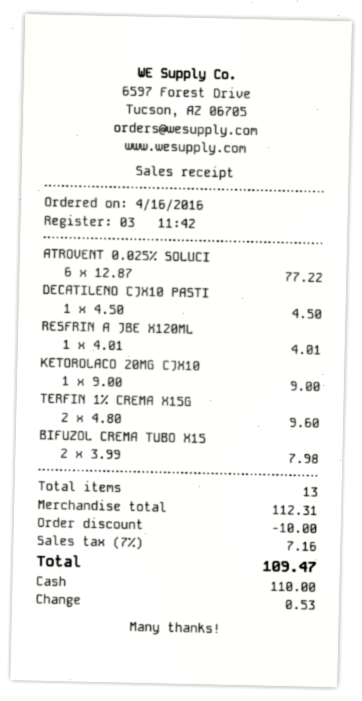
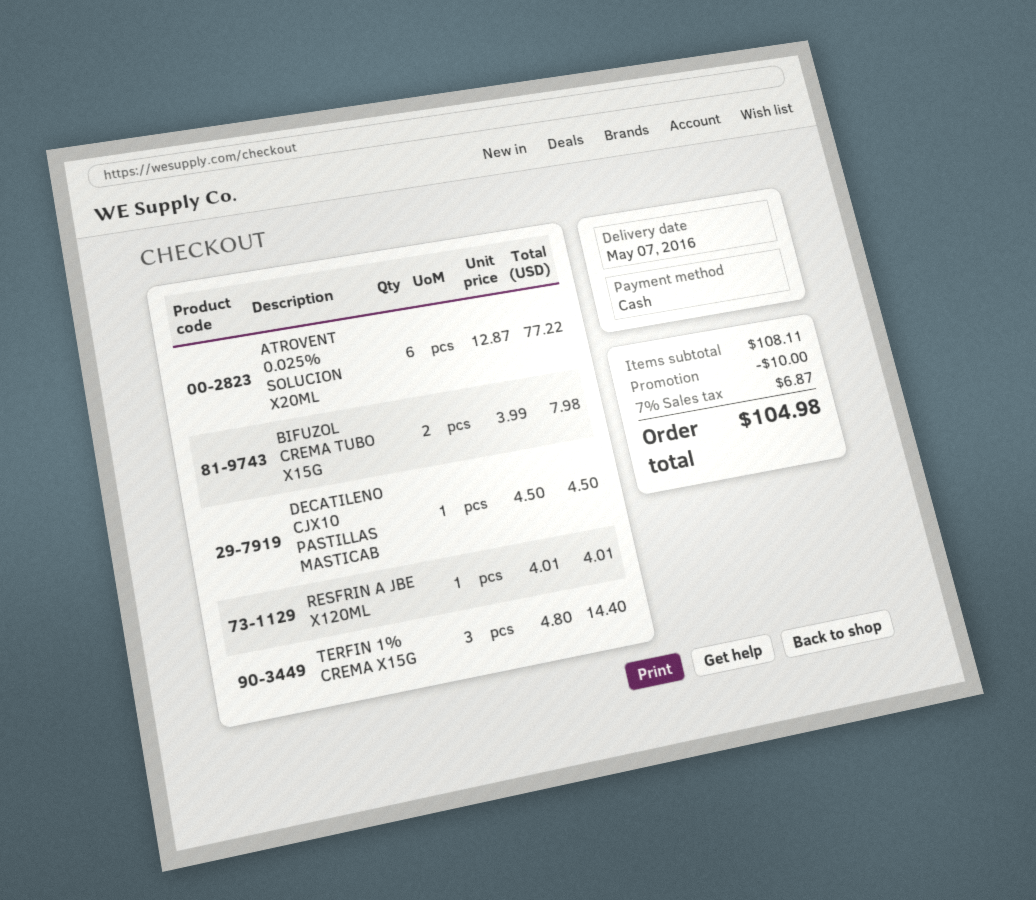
KETOROLACO 20MG CJX10: 1 x 9.00 = 9.00 -> none
TERFIN 1% CREMA X15G: 2 x 4.80 = 9.60 -> 3 x 4.80 = 14.40
subtotal: 112.31 -> 108.11
tax: 7% = 7.16 -> 7% = 6.87
total: 109.47 -> 104.98

